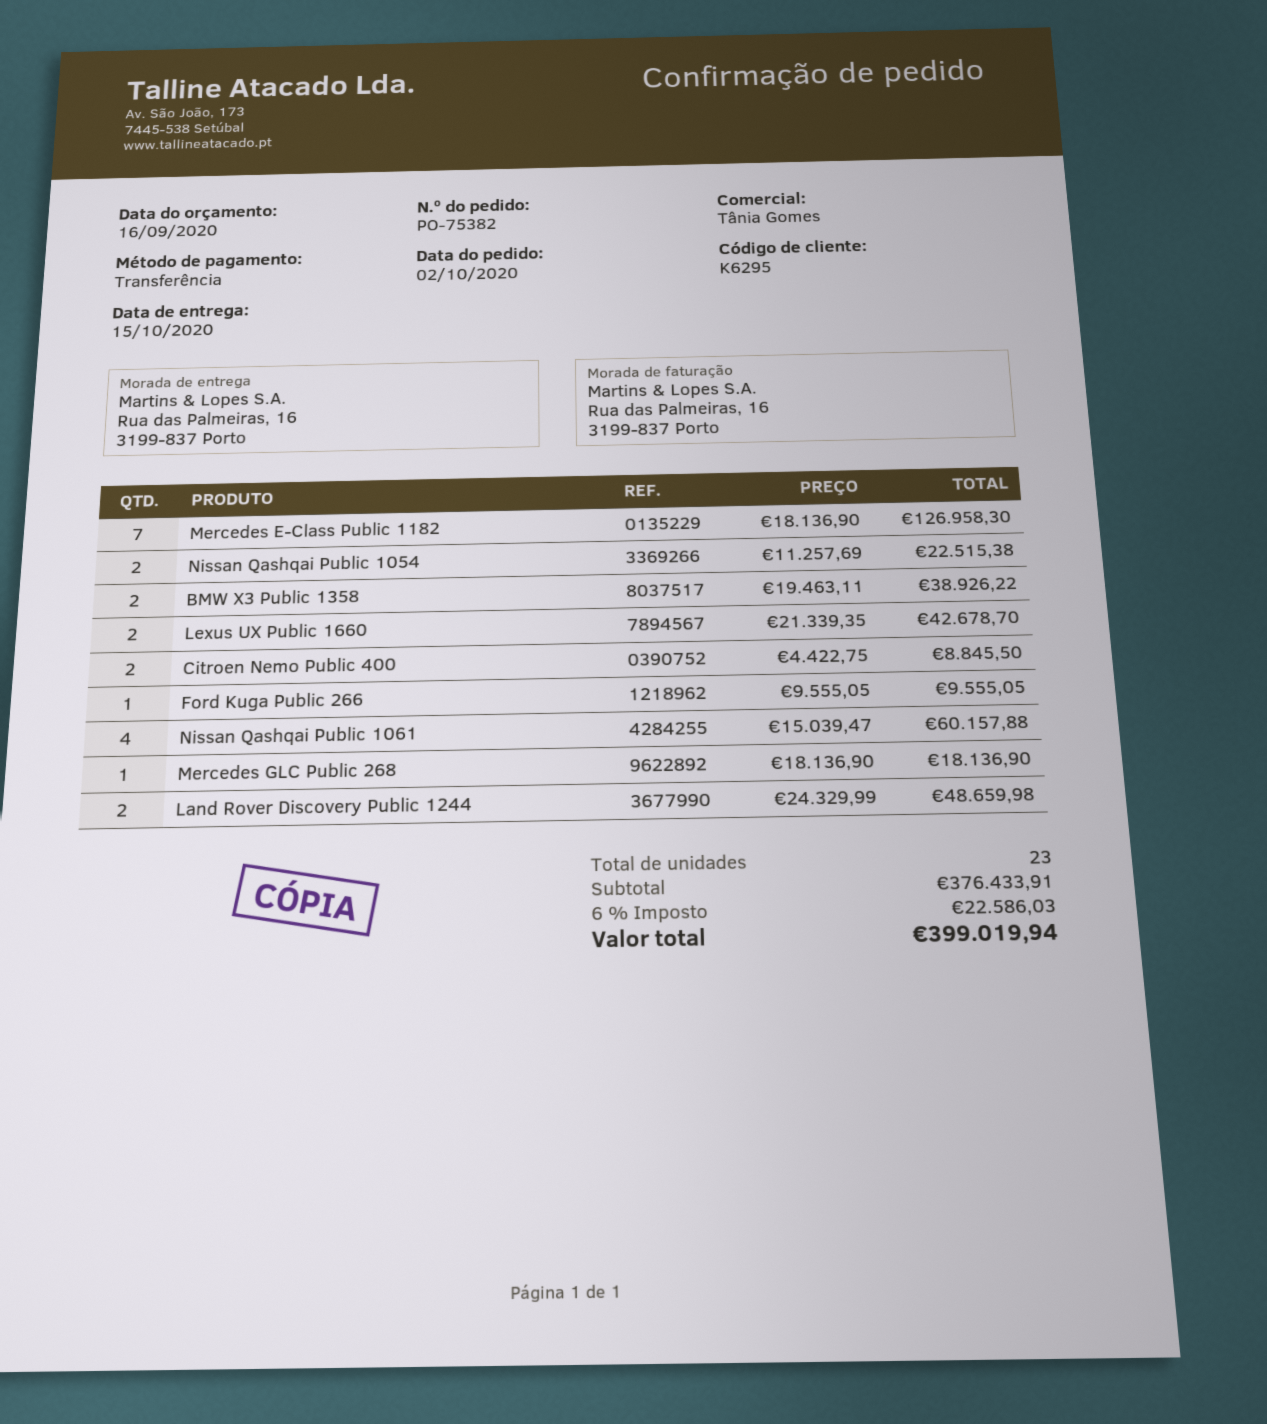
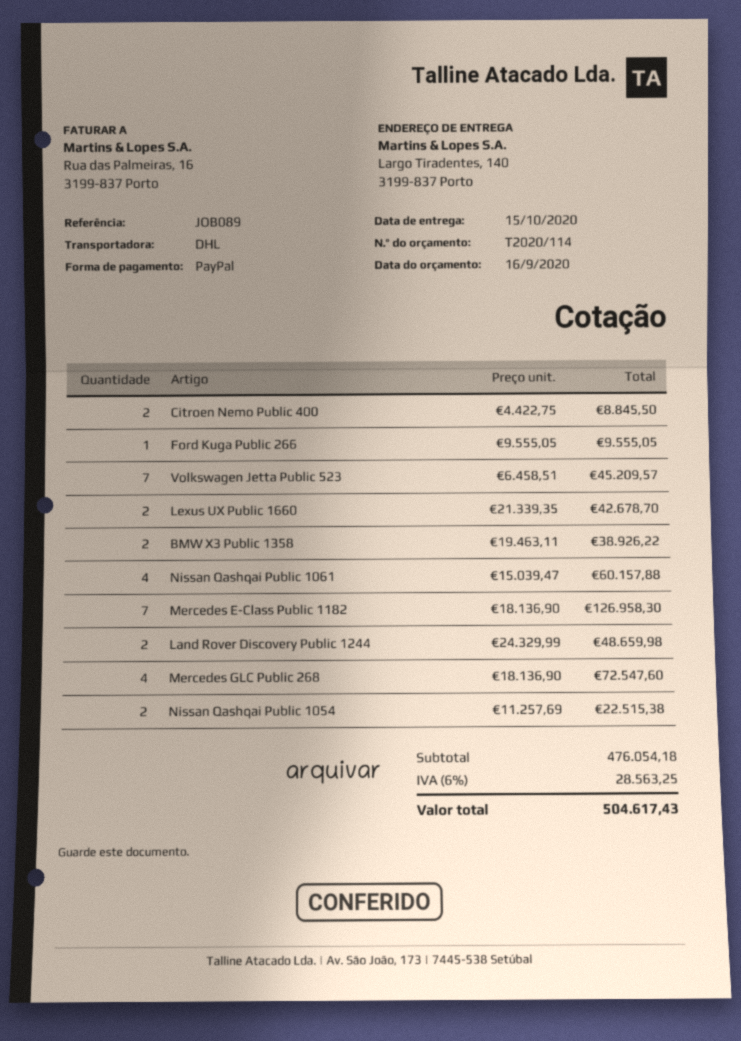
payment method: bank transfer -> PayPal
ship to: Rua das Palmeiras, 16, 3199-837 Porto -> Largo Tiradentes, 140, 3199-837 Porto
Mercedes GLC Public 268: 1 x 18136.90 = 18136.90 -> 4 x 18136.90 = 72547.60
Volkswagen Jetta Public 523: none -> 7 x 6458.51 = 45209.57
subtotal: 376433.91 -> 476054.18
tax: 6% = 22586.03 -> 6% = 28563.25
total: 399019.94 -> 504617.43

